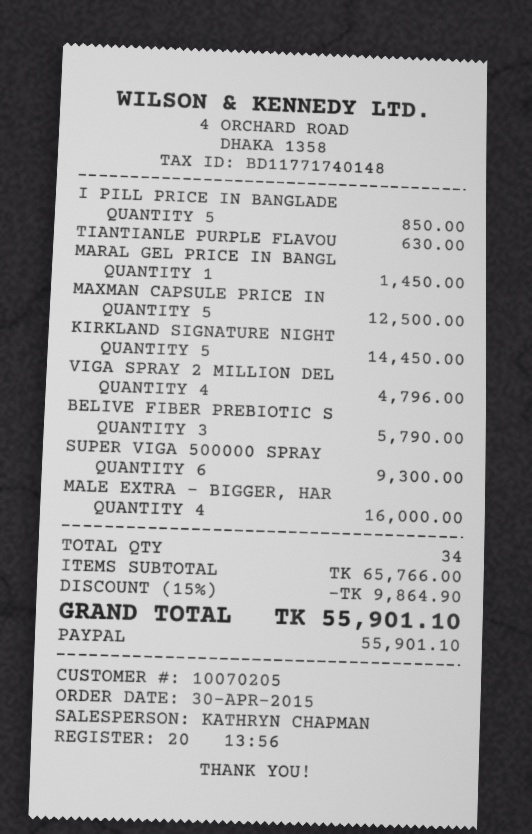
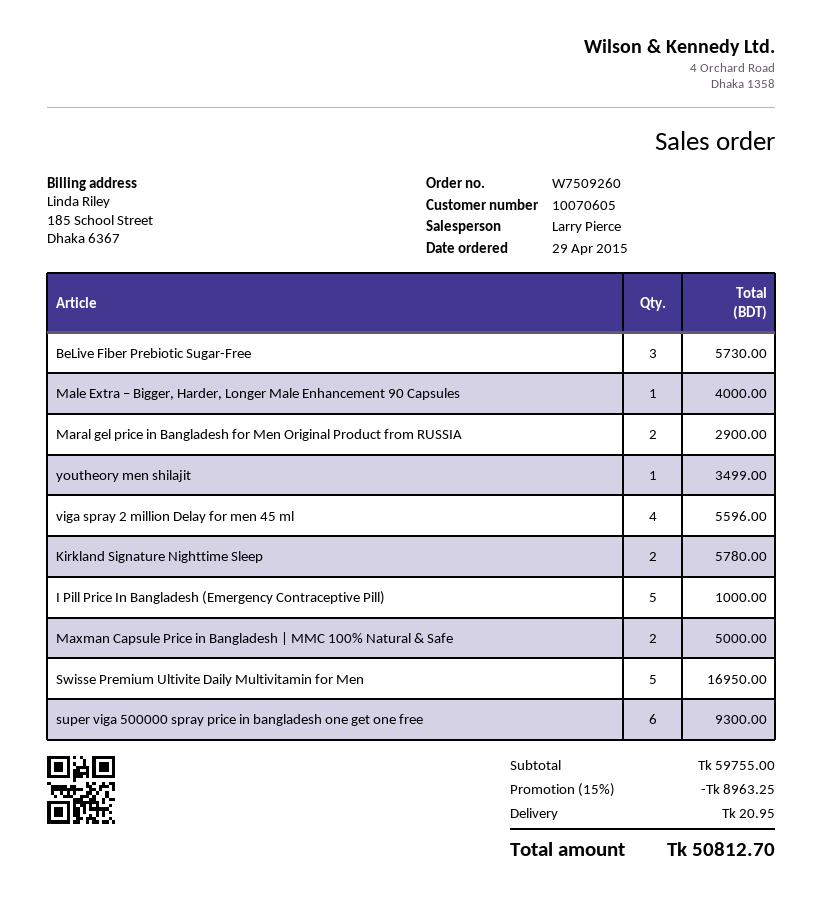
order date: 2015-04-30 -> 2015-04-29
customer number: 10070205 -> 10070605
sales rep: KATHRYN CHAPMAN -> Larry Pierce
I PILL PRICE IN BANGLADE: 5 for 850.00 -> 5 for 1000.00
TIANTIANLE PURPLE FLAVOU: 1 for 630.00 -> none
MARAL GEL PRICE IN BANGL: 1 for 1450.00 -> 2 for 2900.00
MAXMAN CAPSULE PRICE IN: 5 for 12500.00 -> 2 for 5000.00
KIRKLAND SIGNATURE NIGHT: 5 for 14450.00 -> 2 for 5780.00
VIGA SPRAY 2 MILLION DEL: 4 for 4796.00 -> 4 for 5596.00
BELIVE FIBER PREBIOTIC S: 3 for 5790.00 -> 3 for 5730.00
MALE EXTRA – BIGGER, HAR: 4 for 16000.00 -> 1 for 4000.00
youtheory men shilajit: none -> 1 for 3499.00
Swisse Premium Ultivite Daily Multivitamin for Men: none -> 5 for 16950.00
subtotal: 65766.00 -> 59755.00
discount: 15% = 9864.90 -> 15% = 8963.25
shipping: none -> 20.95
total: 55901.10 -> 50812.70

